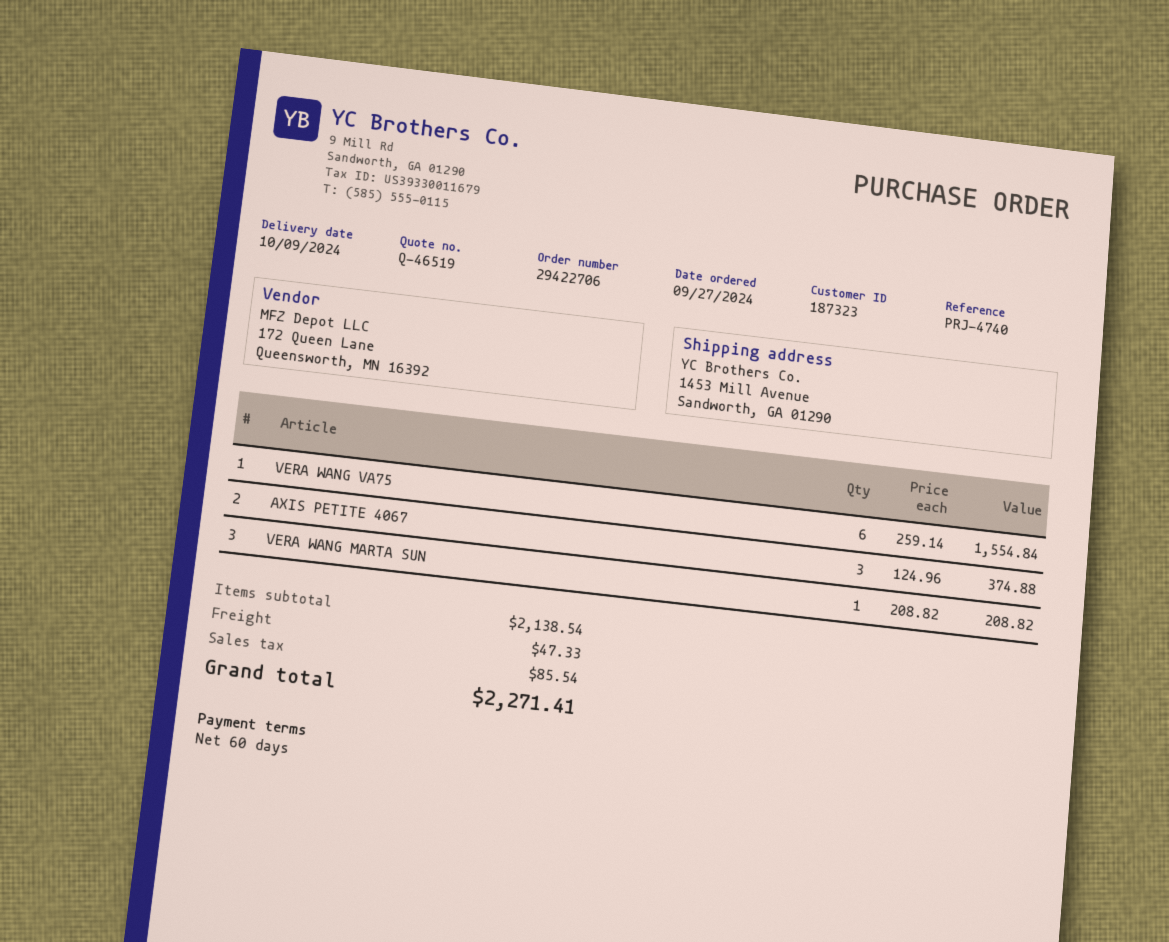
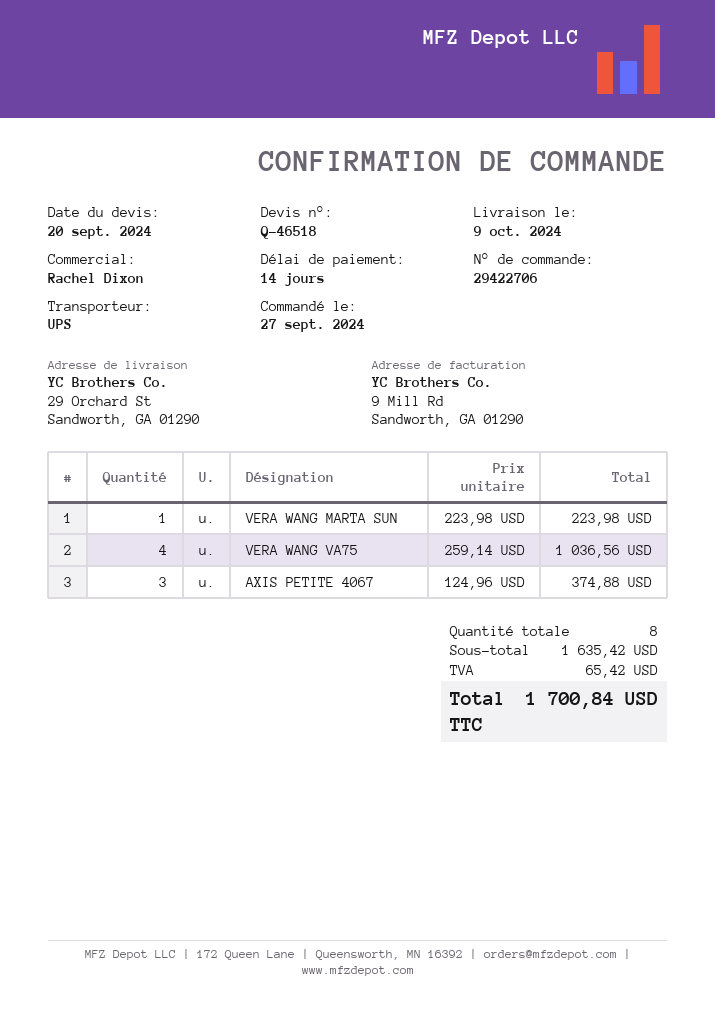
quote number: Q-46519 -> Q-46518
payment terms: 60 days -> 14 days
ship to: 1453 Mill Avenue, Sandworth, GA 01290 -> 29 Orchard St, Sandworth, GA 01290
VERA WANG VA75: 6 x 259.14 = 1554.84 -> 4 x 259.14 = 1036.56
VERA WANG MARTA SUN: 1 x 208.82 = 208.82 -> 1 x 223.98 = 223.98
subtotal: 2138.54 -> 1635.42
shipping: 47.33 -> none
tax: 85.54 -> 65.42
total: 2271.41 -> 1700.84

